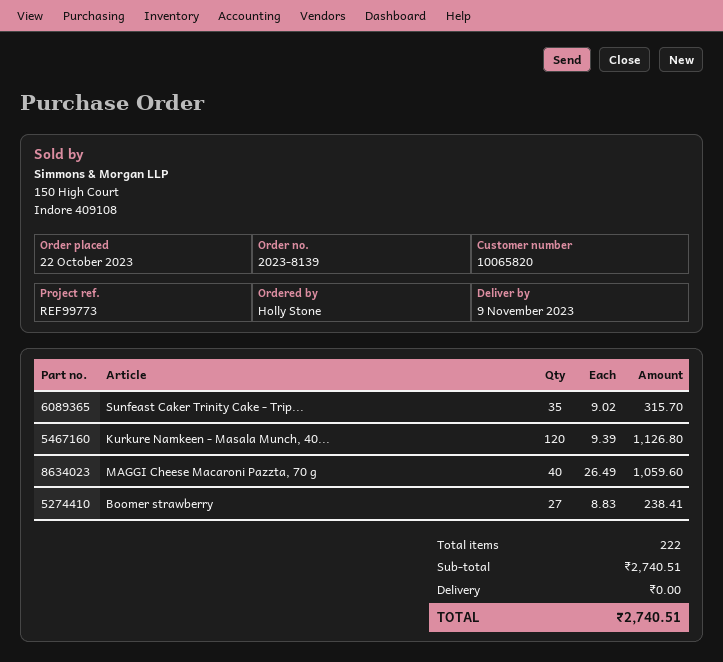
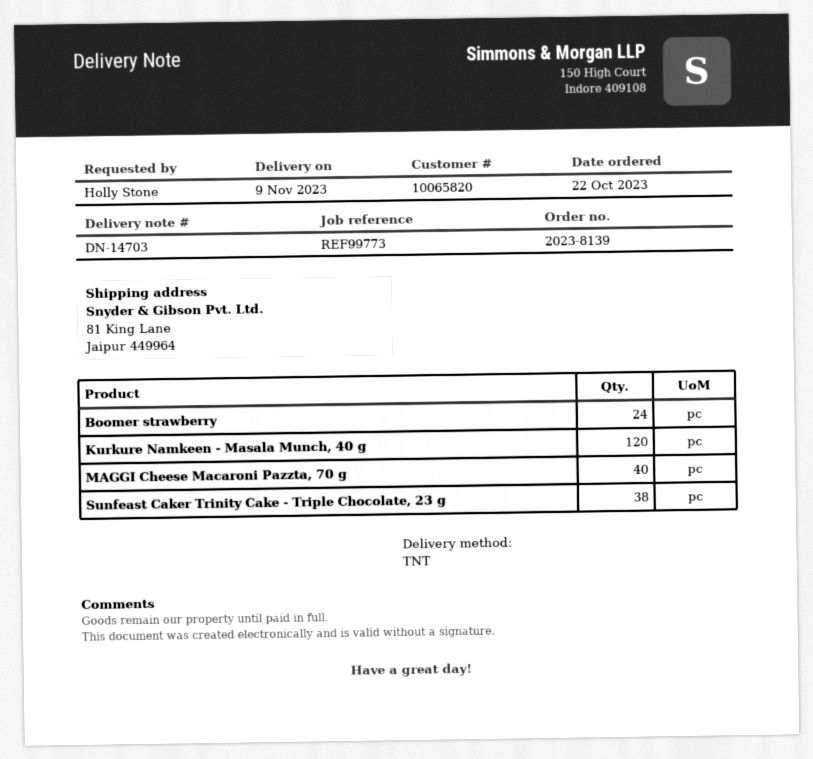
Sunfeast Caker Trinity Cake - Trip...: 35 -> 38
Boomer strawberry: 27 -> 24

